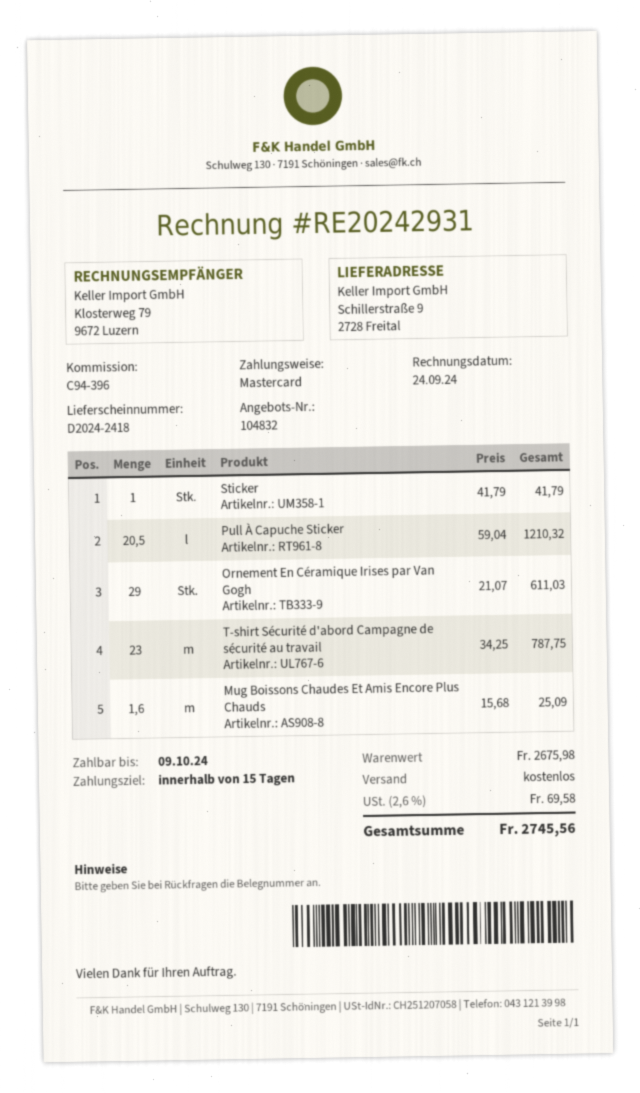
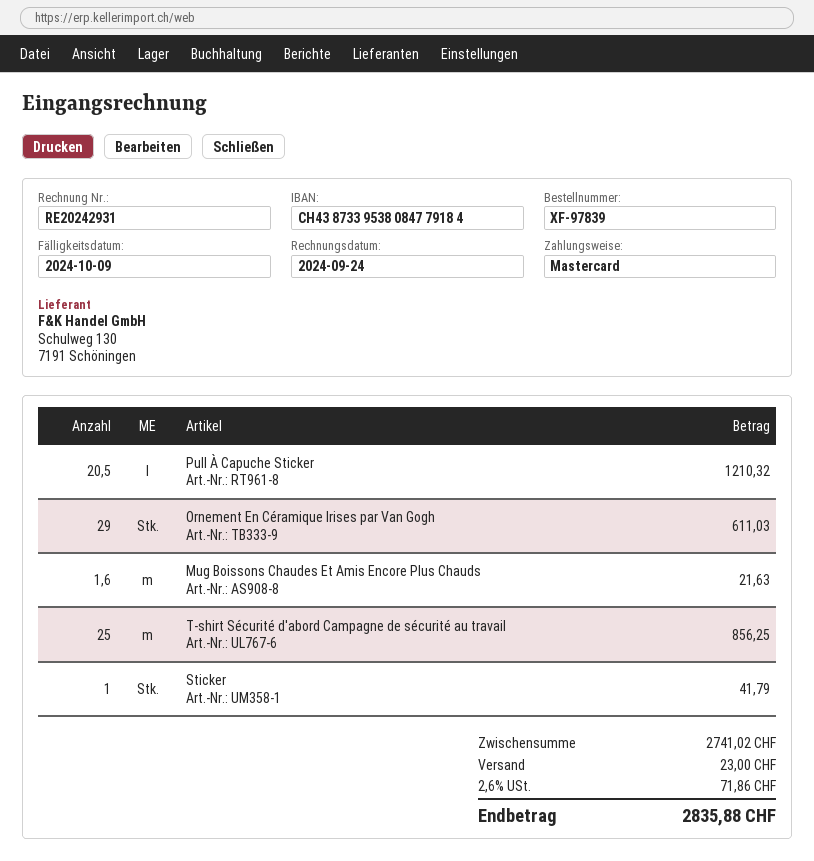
T-shirt Sécurité d'abord Campagne de sécurité au travail: 23 for 787.75 -> 25 for 856.25
Mug Boissons Chaudes Et Amis Encore Plus Chauds: 1.6 for 25.09 -> 1.6 for 21.63
subtotal: 2675.98 -> 2741.02
shipping: 0.00 -> 23.00
tax: 2.6% = 69.58 -> 2.6% = 71.86
total: 2745.56 -> 2835.88

